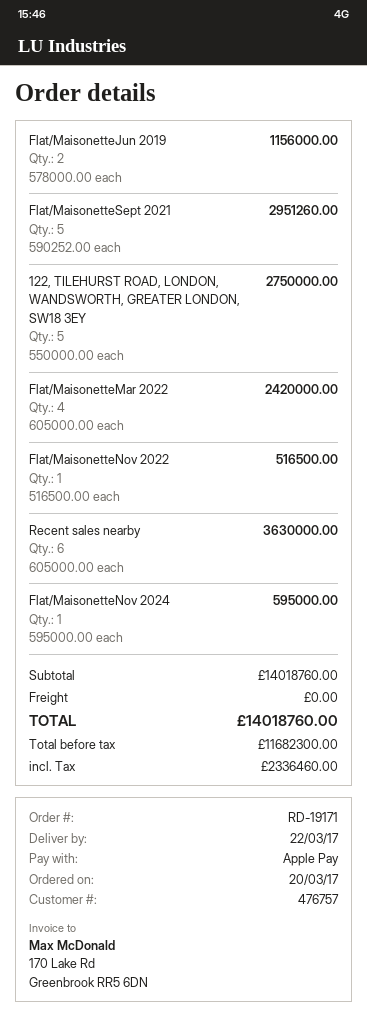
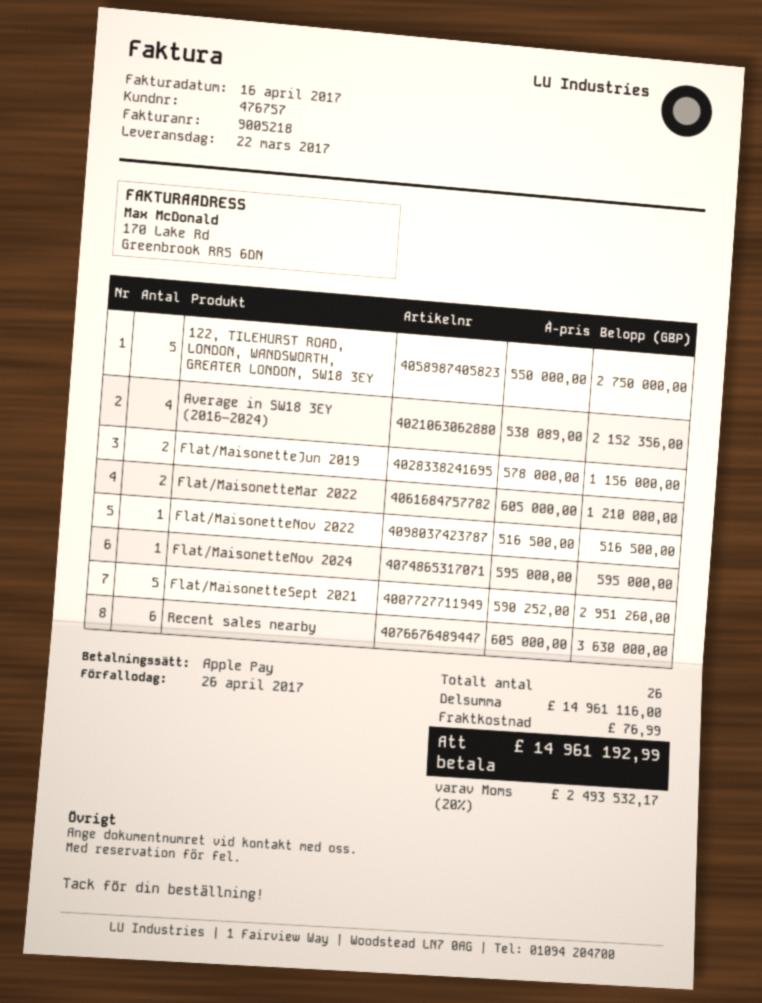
Flat/MaisonetteMar 2022: 4 x 605000.00 = 2420000.00 -> 2 x 605000.00 = 1210000.00
Average in SW18 3EY (2016–2024): none -> 4 x 538089.00 = 2152356.00
subtotal: 14018760.00 -> 14961116.00
shipping: 0.00 -> 76.99
tax: 2336460.00 -> 2493532.17
total: 14018760.00 -> 14961192.99

